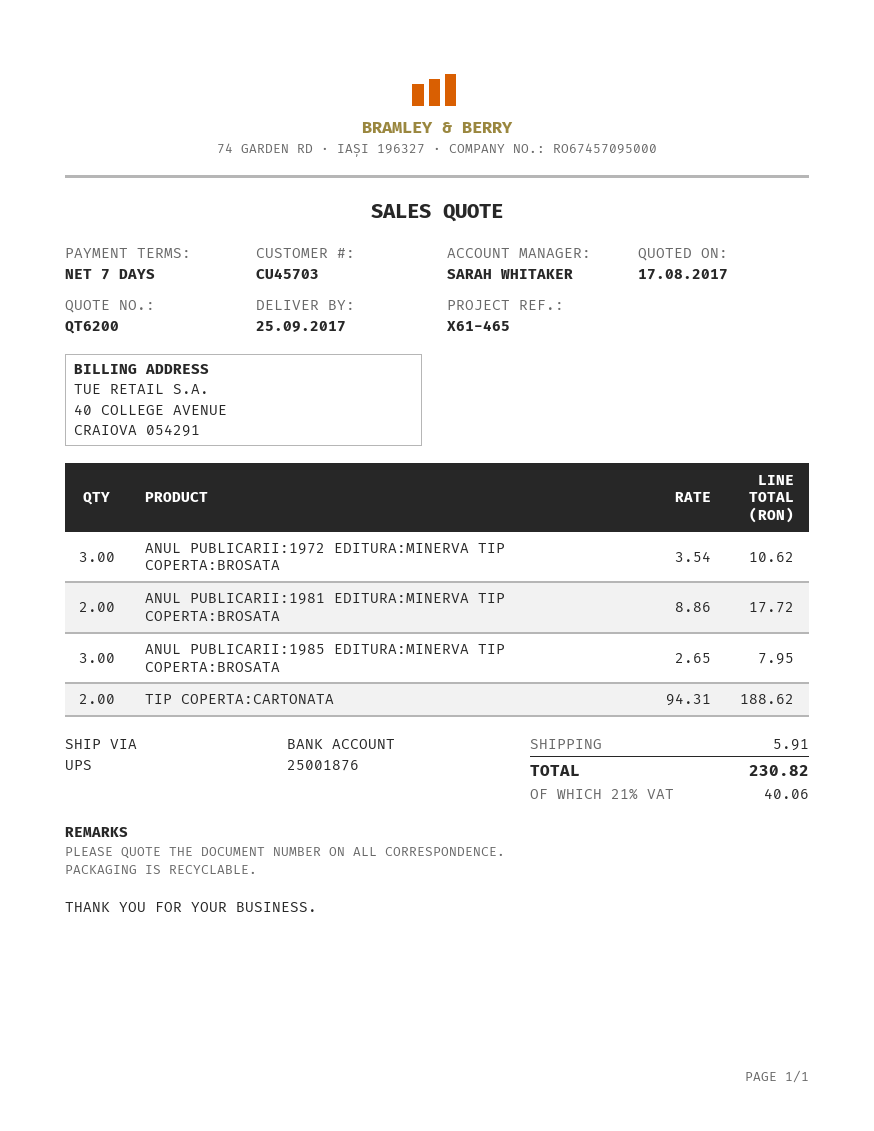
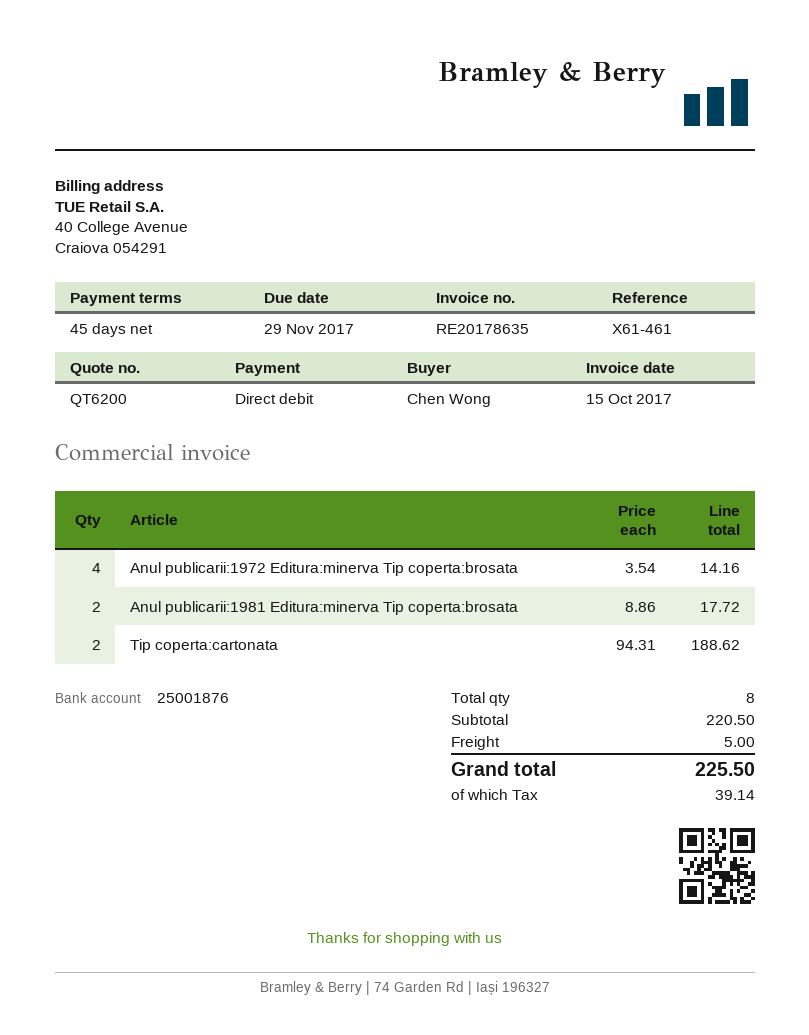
payment terms: 7 days -> 45 days
reference: X61-465 -> X61-461
ANUL PUBLICARII:1972 EDITURA:MINERVA TIP COPERTA:BROSATA: 3 x 3.54 = 10.62 -> 4 x 3.54 = 14.16
ANUL PUBLICARII:1985 EDITURA:MINERVA TIP COPERTA:BROSATA: 3 x 2.65 = 7.95 -> none
shipping: 5.91 -> 5.00
tax: 40.06 -> 39.14
total: 230.82 -> 225.50

